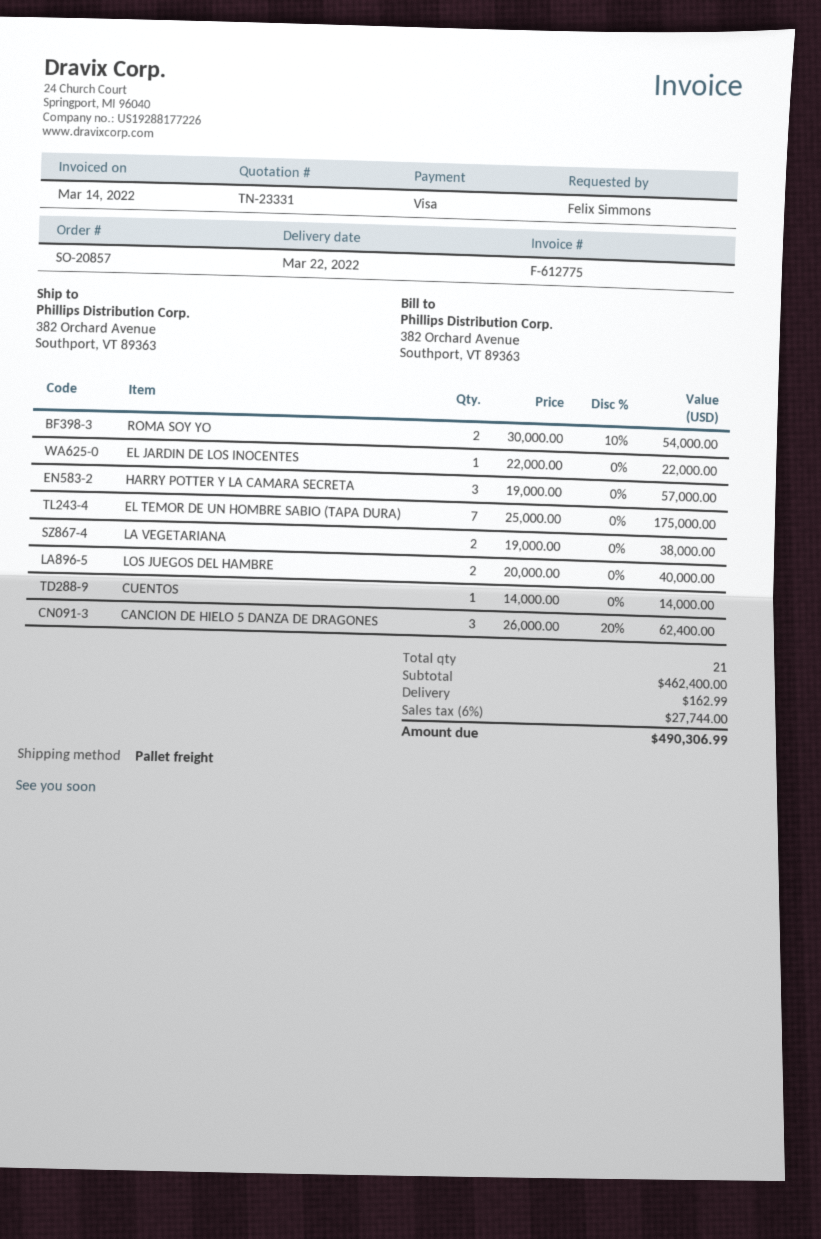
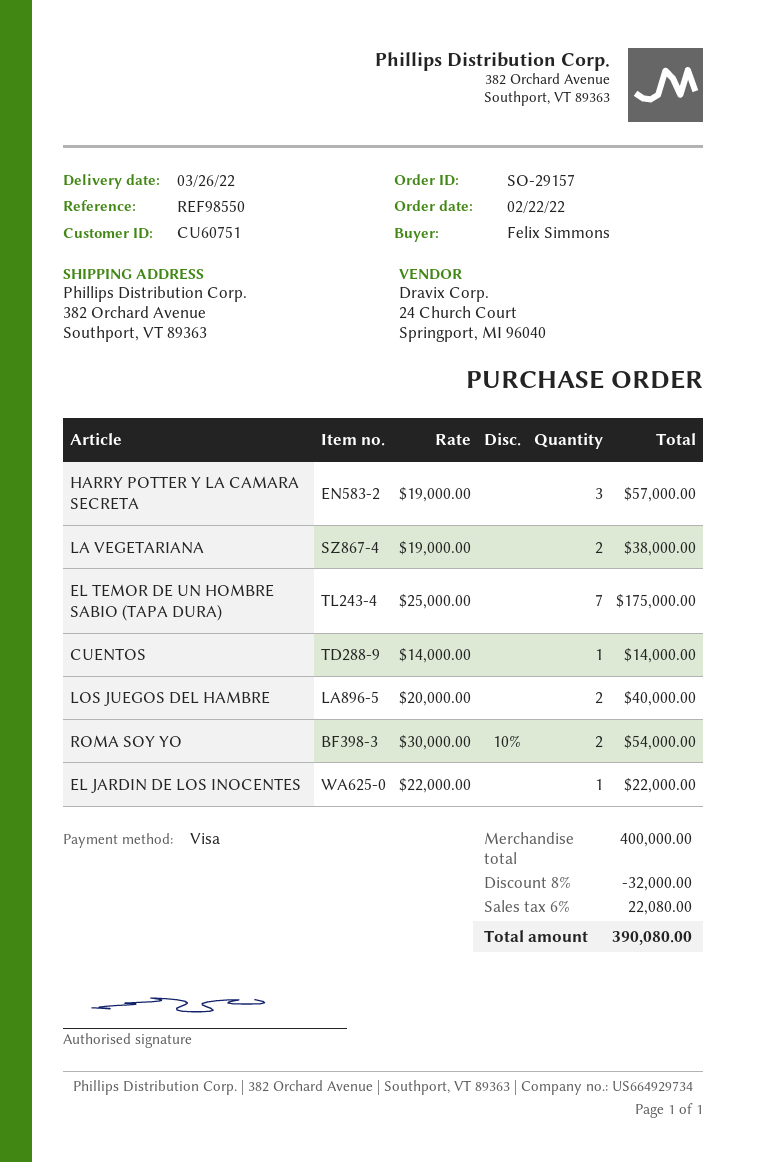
order number: SO-20857 -> SO-29157
delivery date: 2022-03-22 -> 2022-03-26
CANCION DE HIELO 5 DANZA DE DRAGONES: 3 x 26000.00 - 20% = 62400.00 -> none
subtotal: 462400.00 -> 400000.00
discount: none -> 8% = 32000.00
shipping: 162.99 -> none
tax: 6% = 27744.00 -> 6% = 22080.00
total: 490306.99 -> 390080.00

